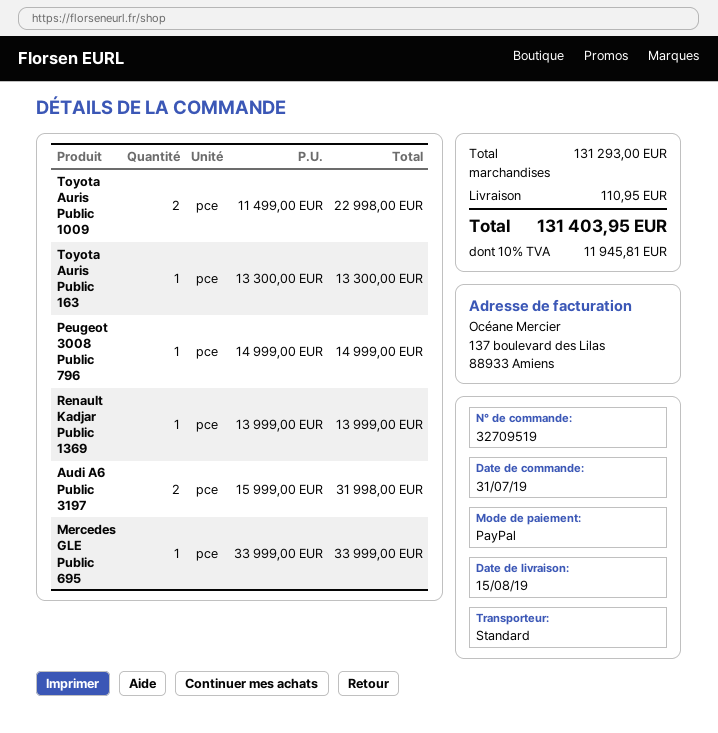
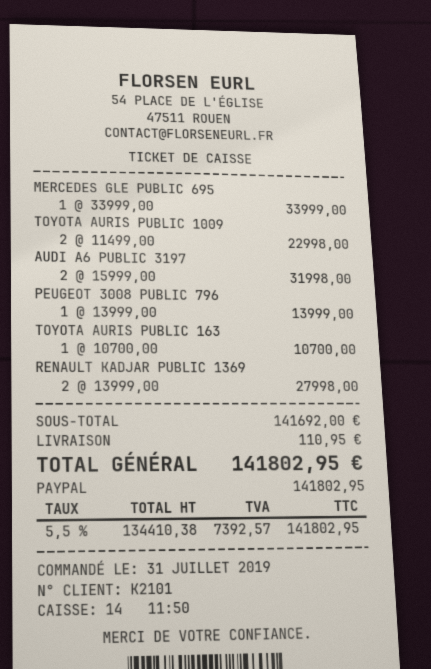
Toyota Auris Public 163: 1 x 13300.00 = 13300.00 -> 1 x 10700.00 = 10700.00
Peugeot 3008 Public 796: 1 x 14999.00 = 14999.00 -> 1 x 13999.00 = 13999.00
Renault Kadjar Public 1369: 1 x 13999.00 = 13999.00 -> 2 x 13999.00 = 27998.00
subtotal: 131293.00 -> 141692.00
tax: 10% = 11945.81 -> 5.5% = 7392.57
total: 131403.95 -> 141802.95

